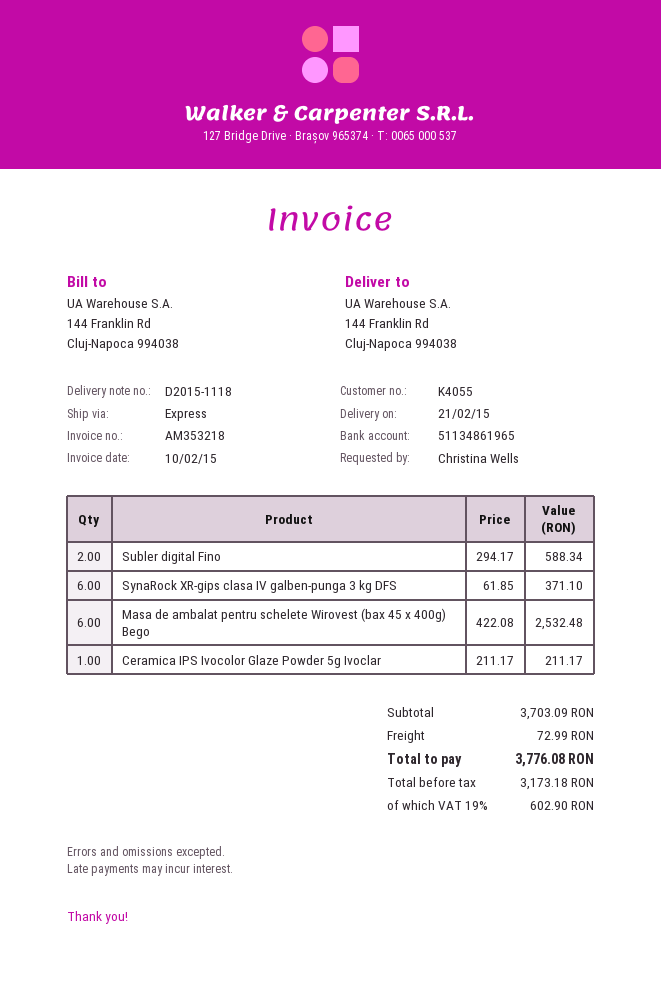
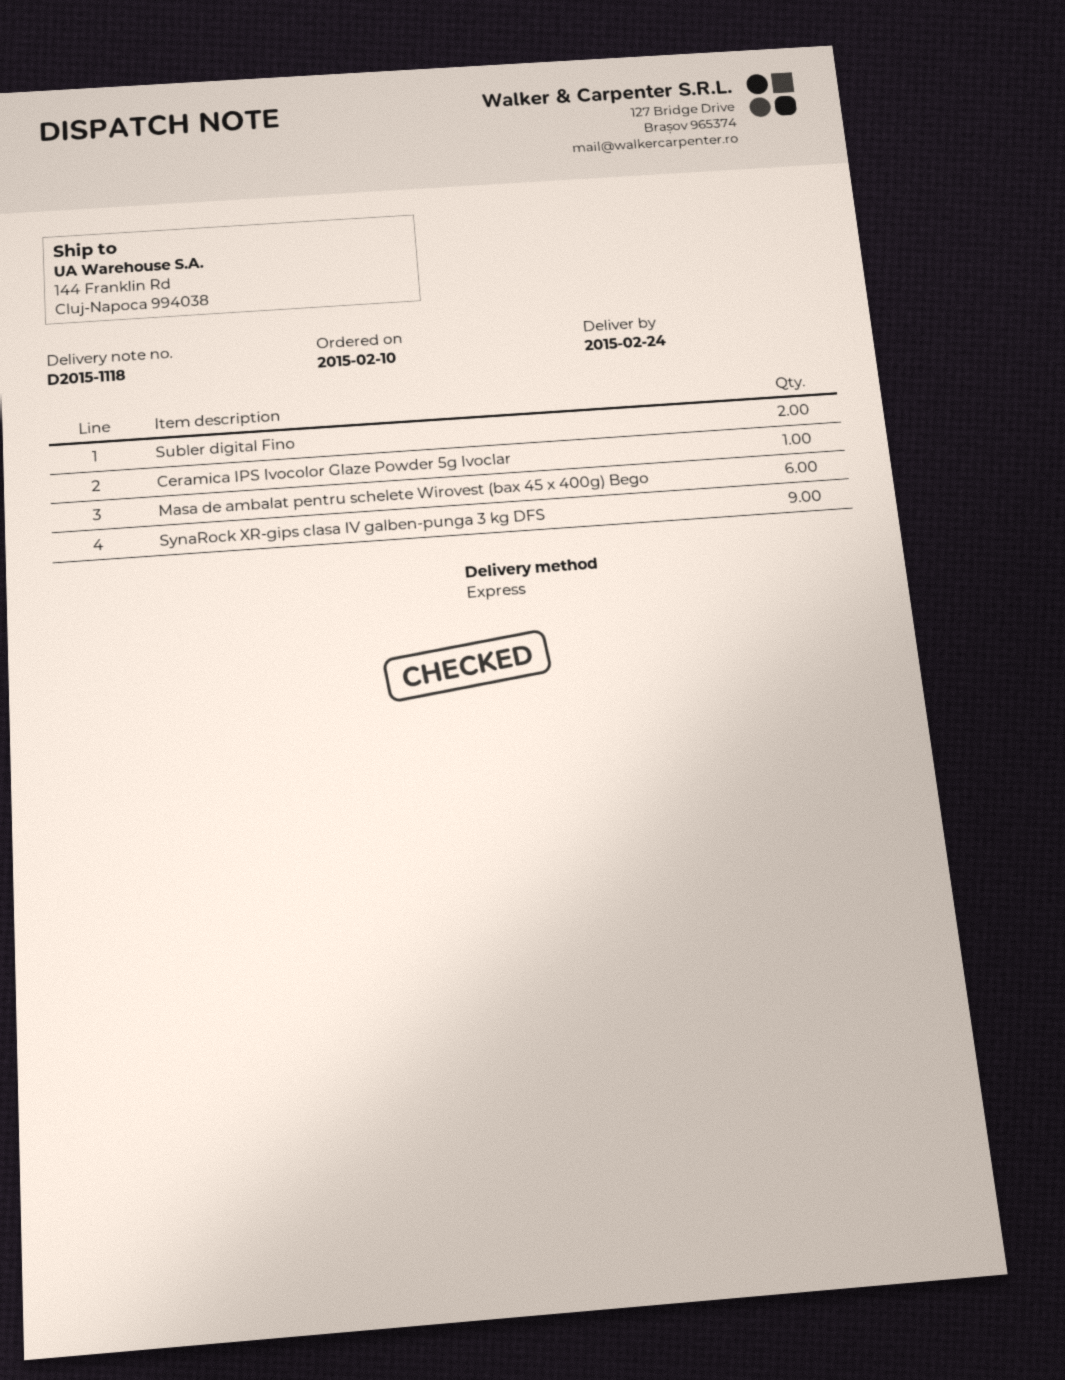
delivery date: 2015-02-21 -> 2015-02-24
SynaRock XR-gips clasa IV galben-punga 3 kg DFS: 6 -> 9

